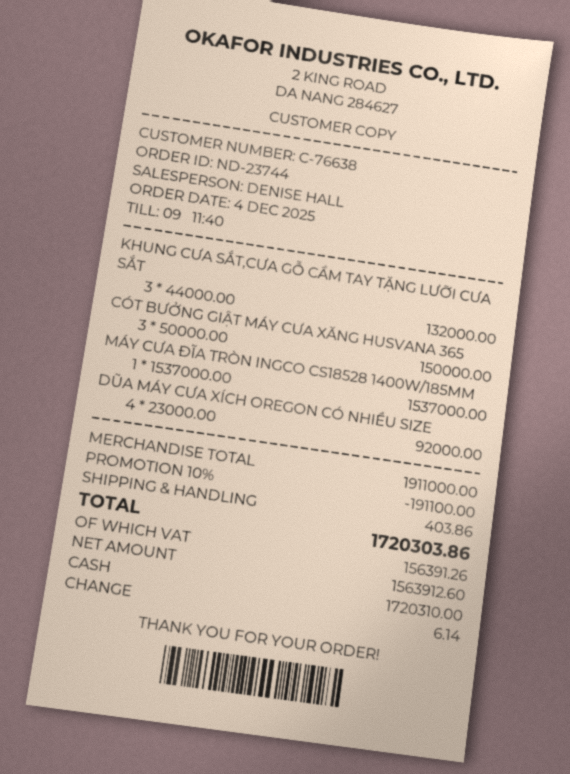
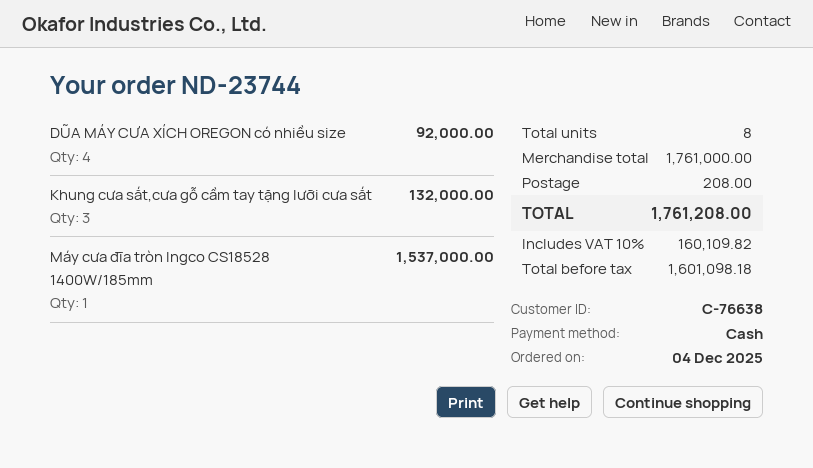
CÓT BƯỞNG GIẬT MÁY CƯA XĂNG HUSVANA 365: 3 for 150000.00 -> none
subtotal: 1911000.00 -> 1761000.00
discount: 10% = 191100.00 -> none
shipping: 403.86 -> 208.00
net: 1563912.60 -> 1601098.18
tax: 156391.26 -> 160109.82
total: 1720303.86 -> 1761208.00

